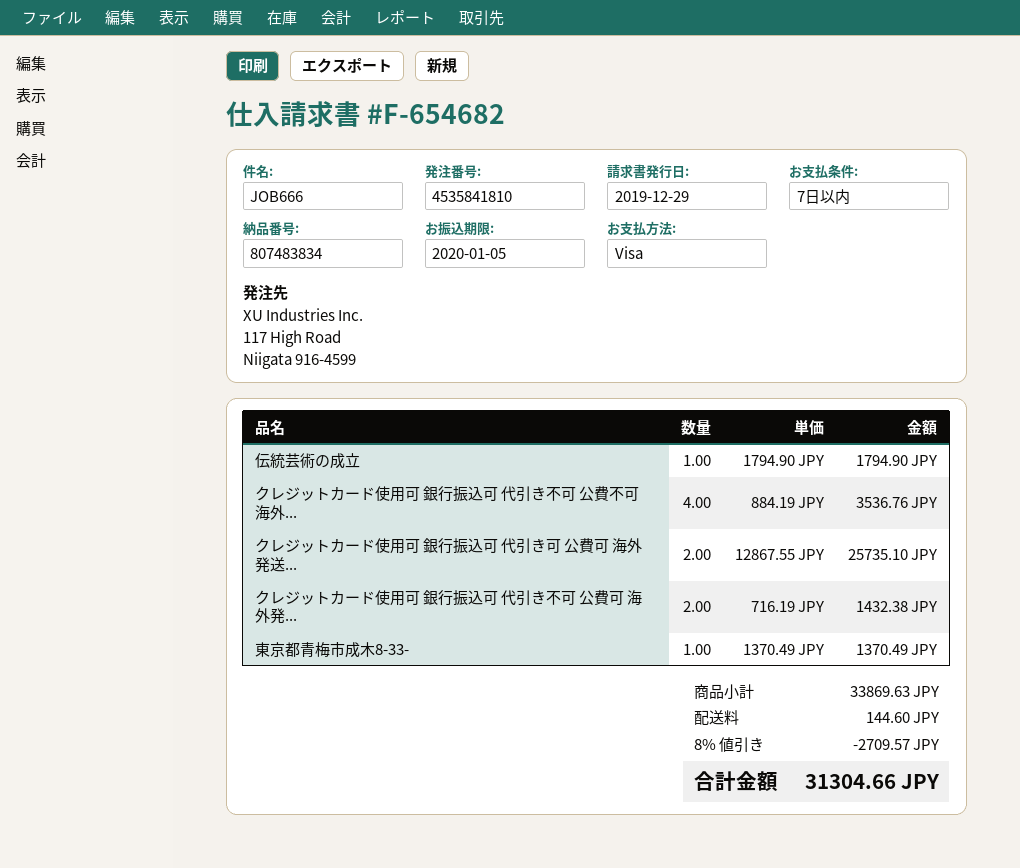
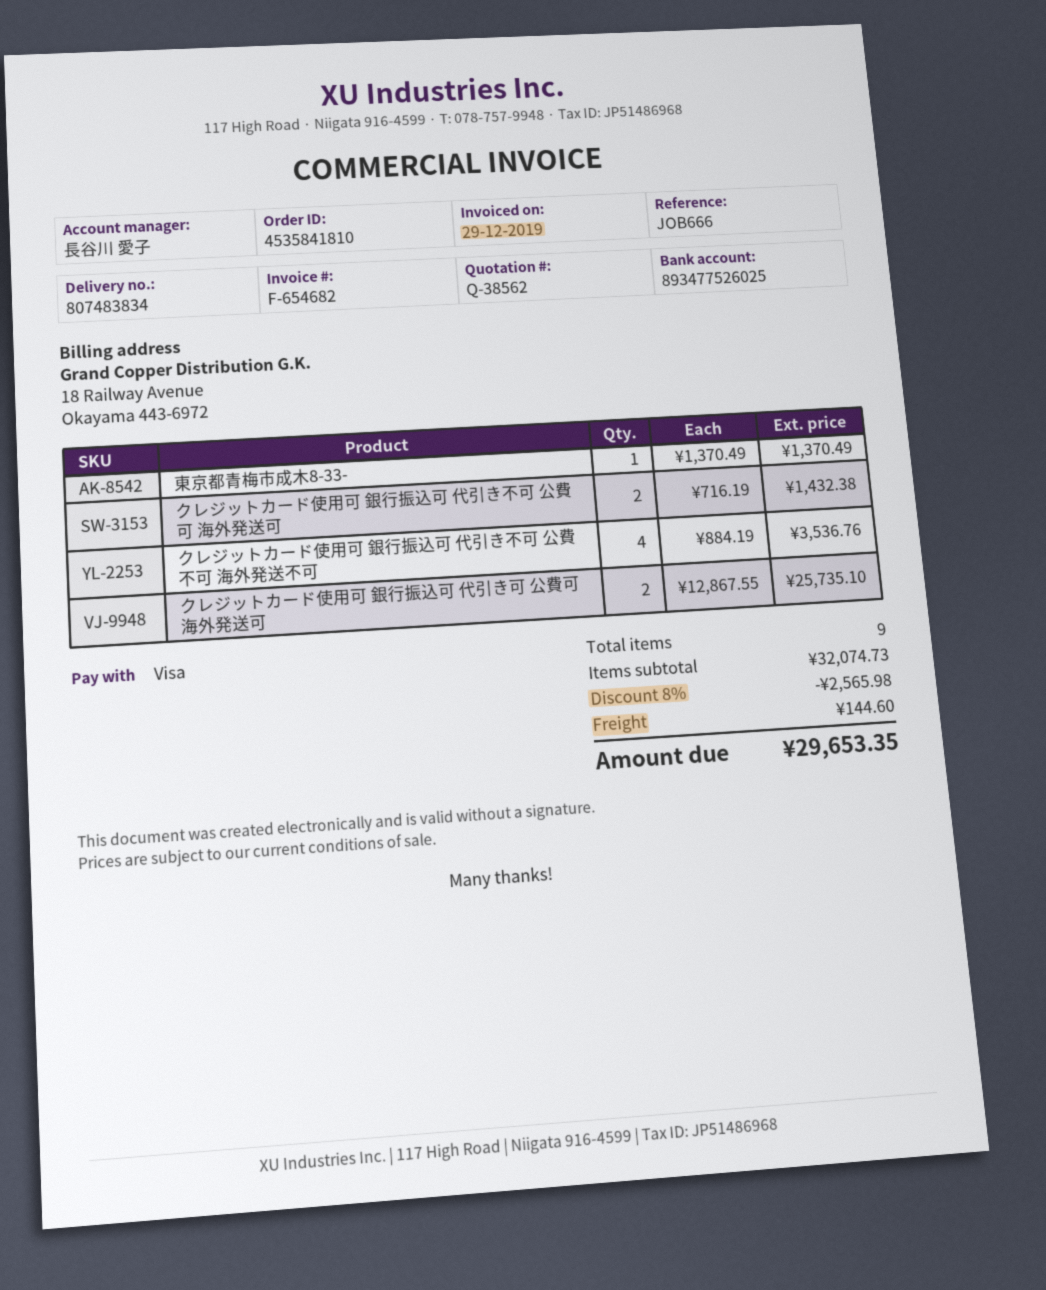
伝統芸術の成立: 1 x 1794.90 = 1794.90 -> none
subtotal: 33869.63 -> 32074.73
discount: 8% = 2709.57 -> 8% = 2565.98
total: 31304.66 -> 29653.35

